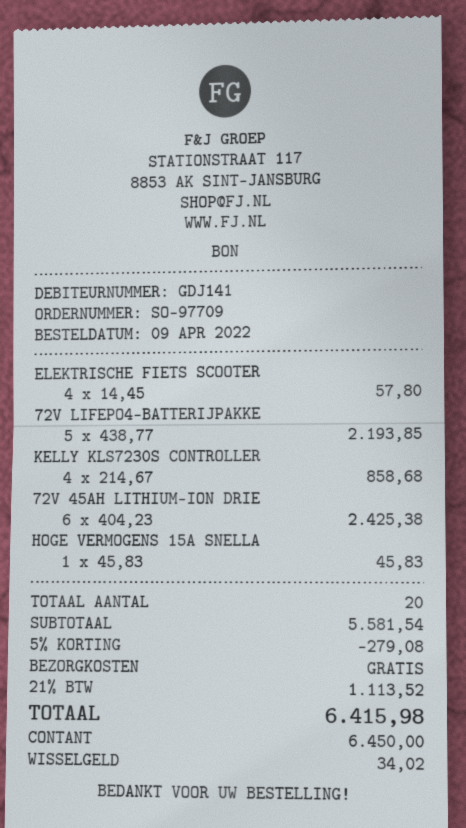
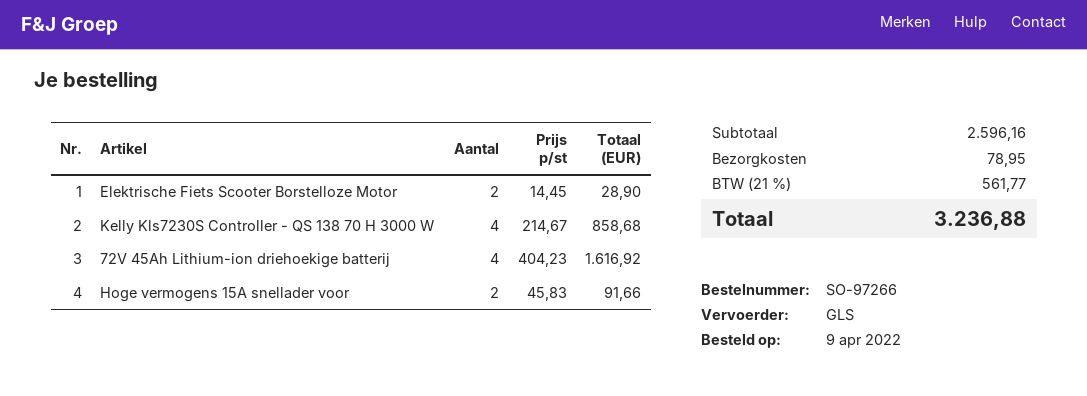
order number: SO-97709 -> SO-97266
ELEKTRISCHE FIETS SCOOTER: 4 x 14.45 = 57.80 -> 2 x 14.45 = 28.90
72V LIFEPO4-BATTERIJPAKKE: 5 x 438.77 = 2193.85 -> none
72V 45AH LITHIUM-ION DRIE: 6 x 404.23 = 2425.38 -> 4 x 404.23 = 1616.92
HOGE VERMOGENS 15A SNELLA: 1 x 45.83 = 45.83 -> 2 x 45.83 = 91.66
subtotal: 5581.54 -> 2596.16
discount: 5% = 279.08 -> none
shipping: 0.00 -> 78.95
tax: 21% = 1113.52 -> 21% = 561.77
total: 6415.98 -> 3236.88

